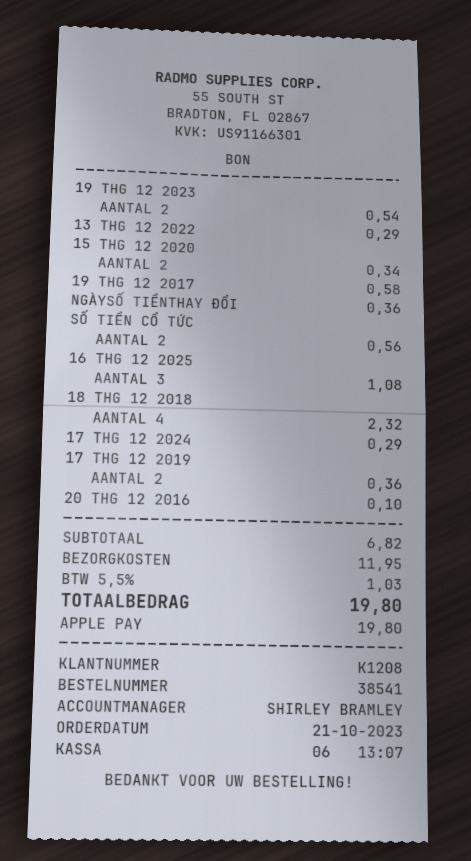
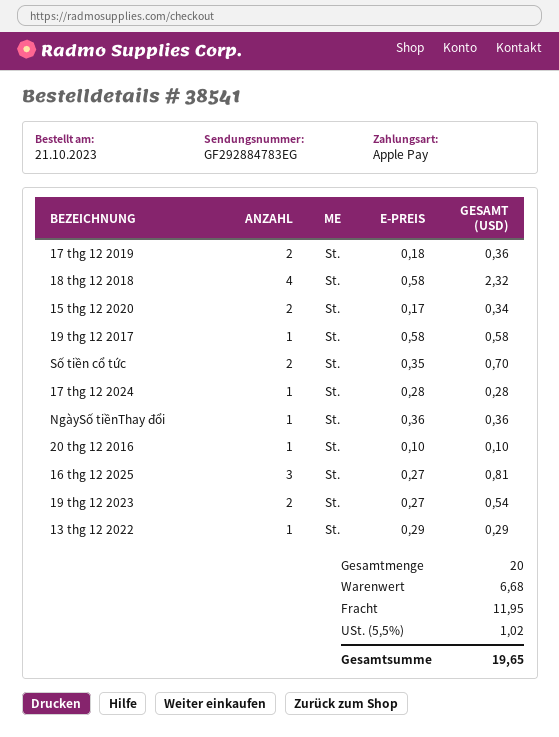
SỐ TIỀN CỔ TỨC: 2 for 0.56 -> 2 for 0.70
16 THG 12 2025: 3 for 1.08 -> 3 for 0.81
17 THG 12 2024: 1 for 0.29 -> 1 for 0.28
subtotal: 6.82 -> 6.68
tax: 5.5% = 1.03 -> 5.5% = 1.02
total: 19.80 -> 19.65

